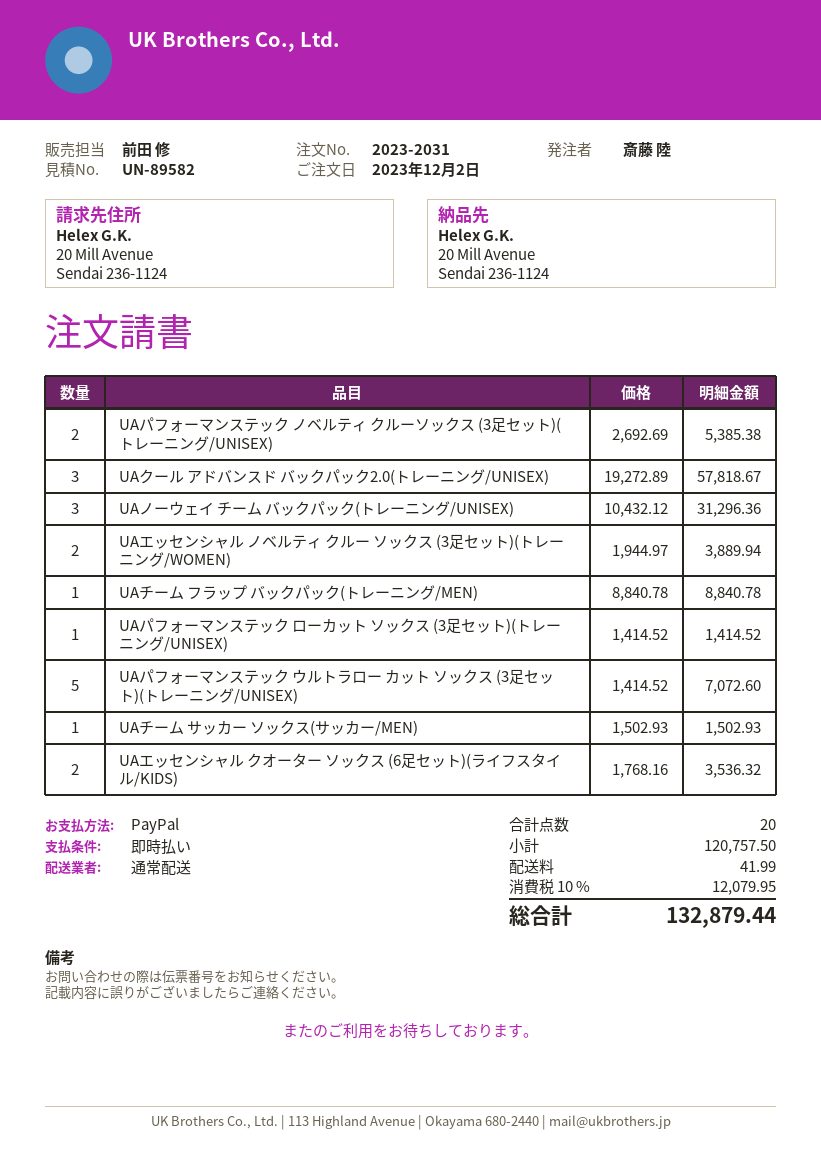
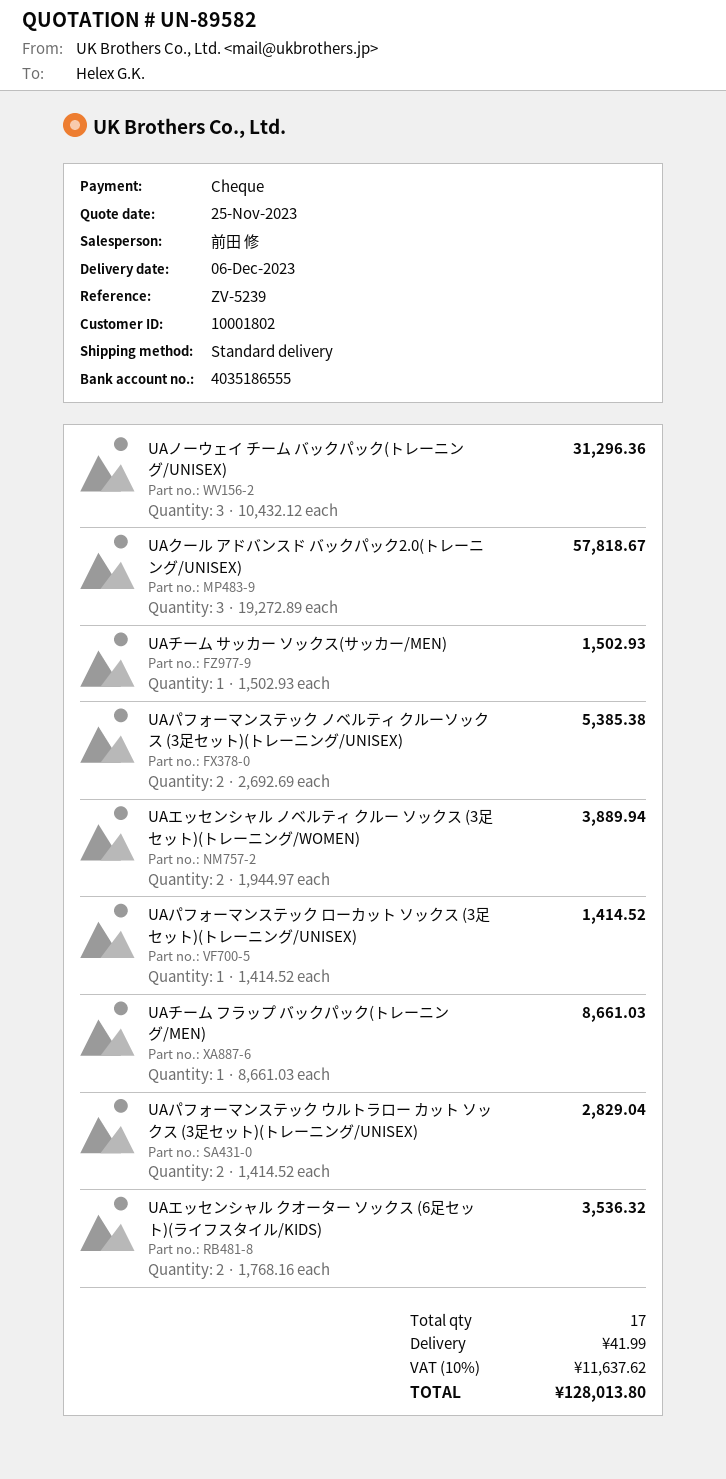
payment method: PayPal -> cheque
UAチーム フラップ バックパック(トレーニング/MEN): 1 x 8840.78 = 8840.78 -> 1 x 8661.03 = 8661.03
UAパフォーマンステック ウルトラロー カット ソックス (3足セット)(トレーニング/UNISEX): 5 x 1414.52 = 7072.60 -> 2 x 1414.52 = 2829.04
total quantity: 20 -> 17
tax: 10% = 12079.95 -> 10% = 11637.62
total: 132879.44 -> 128013.80

